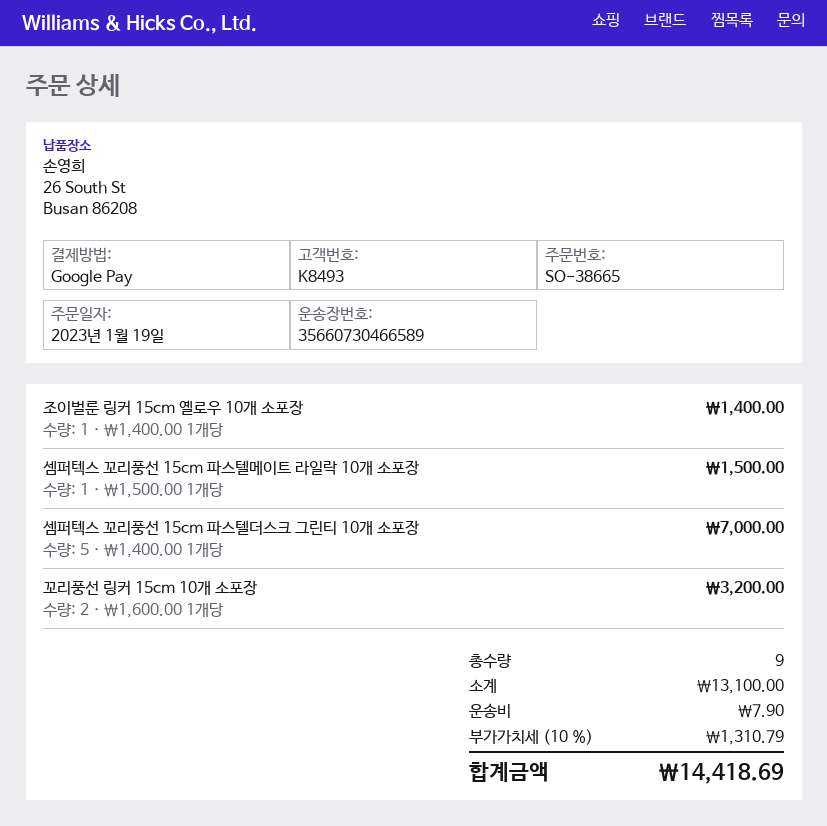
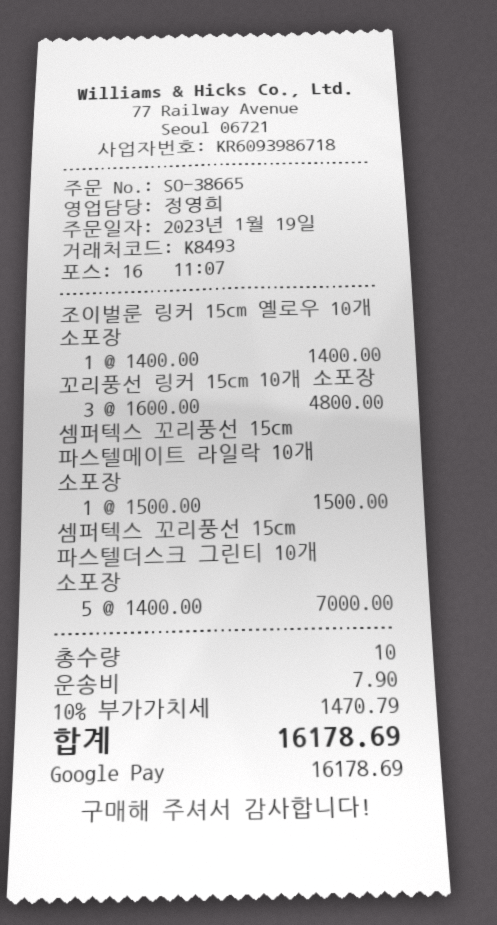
꼬리풍선 링커 15cm 10개 소포장: 2 x 1600.00 = 3200.00 -> 3 x 1600.00 = 4800.00
total quantity: 9 -> 10
tax: 10% = 1310.79 -> 10% = 1470.79
total: 14418.69 -> 16178.69

